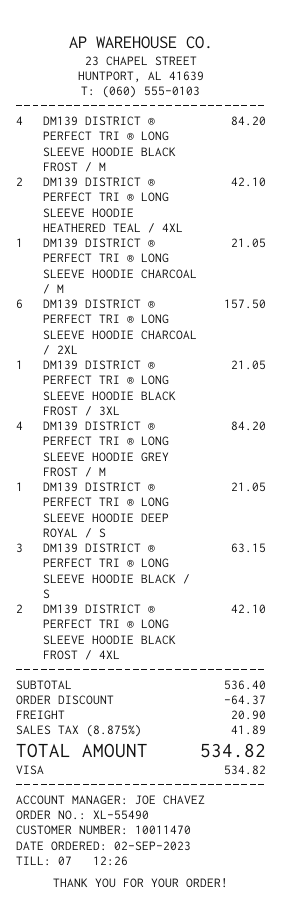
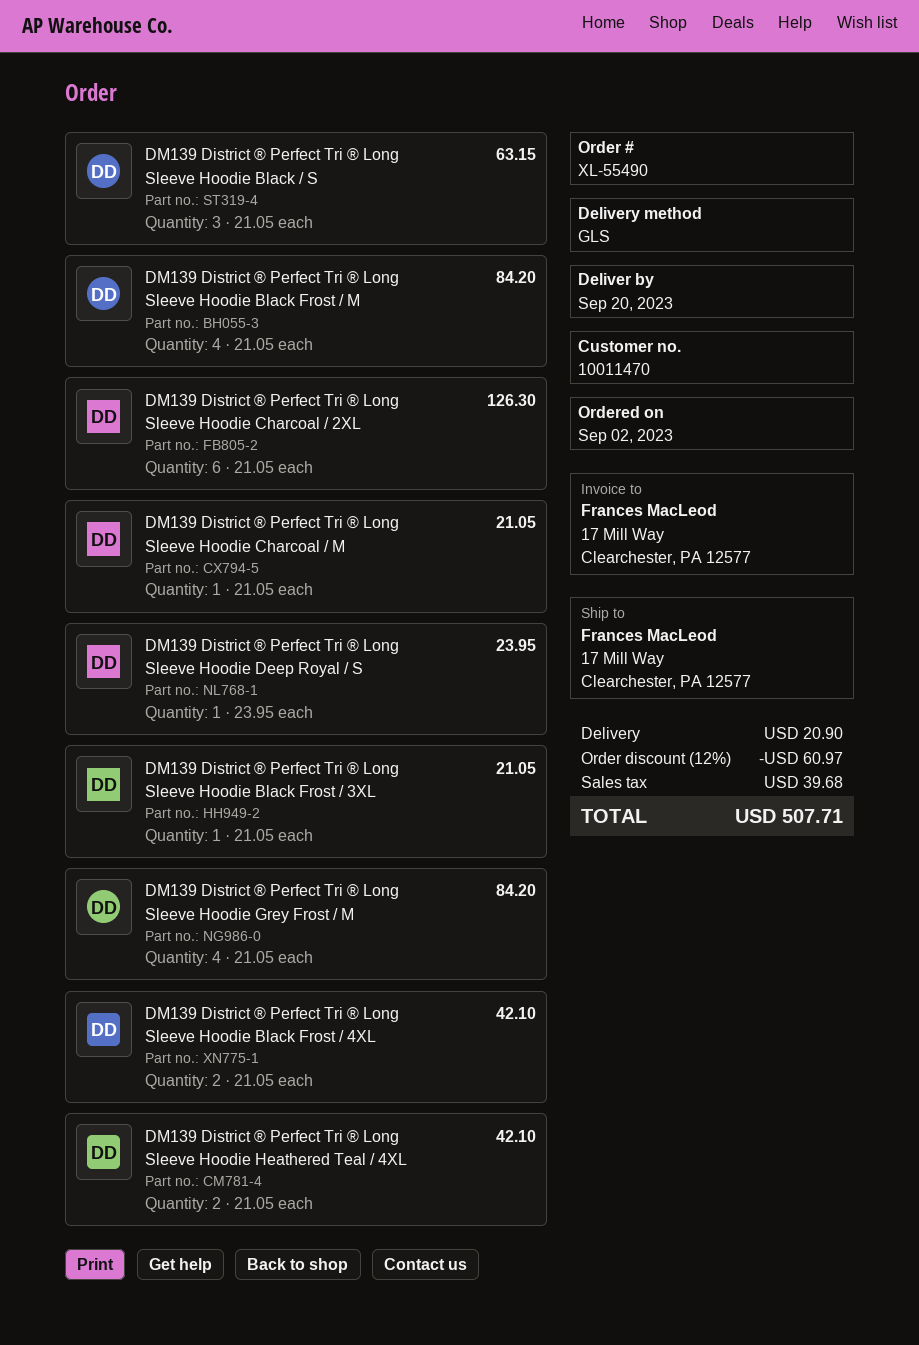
DM139 DISTRICT ® PERFECT TRI ® LONG SLEEVE HOODIE CHARCOAL / 2XL: 6 for 157.50 -> 6 for 126.30
DM139 DISTRICT ® PERFECT TRI ® LONG SLEEVE HOODIE DEEP ROYAL / S: 1 for 21.05 -> 1 for 23.95
discount: 64.37 -> 60.97
tax: 41.89 -> 39.68
total: 534.82 -> 507.71

